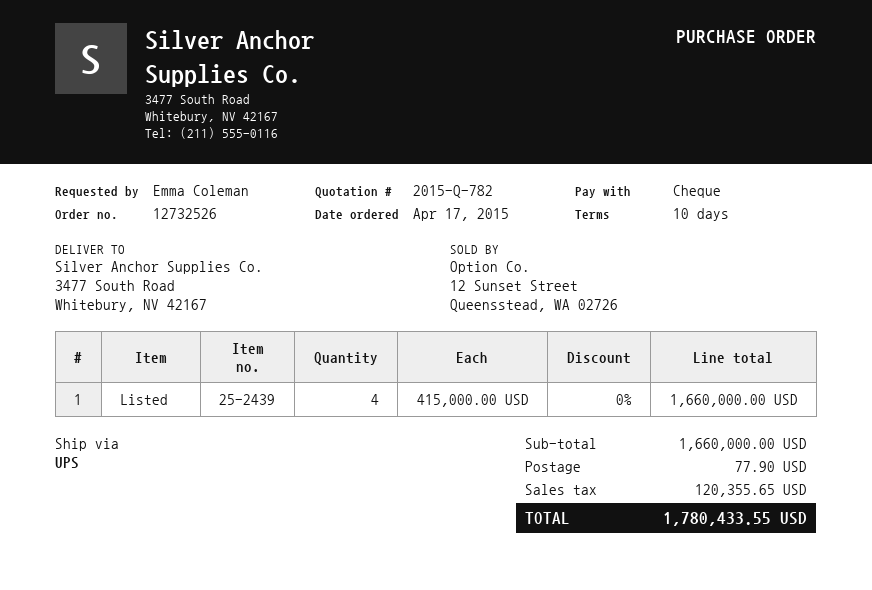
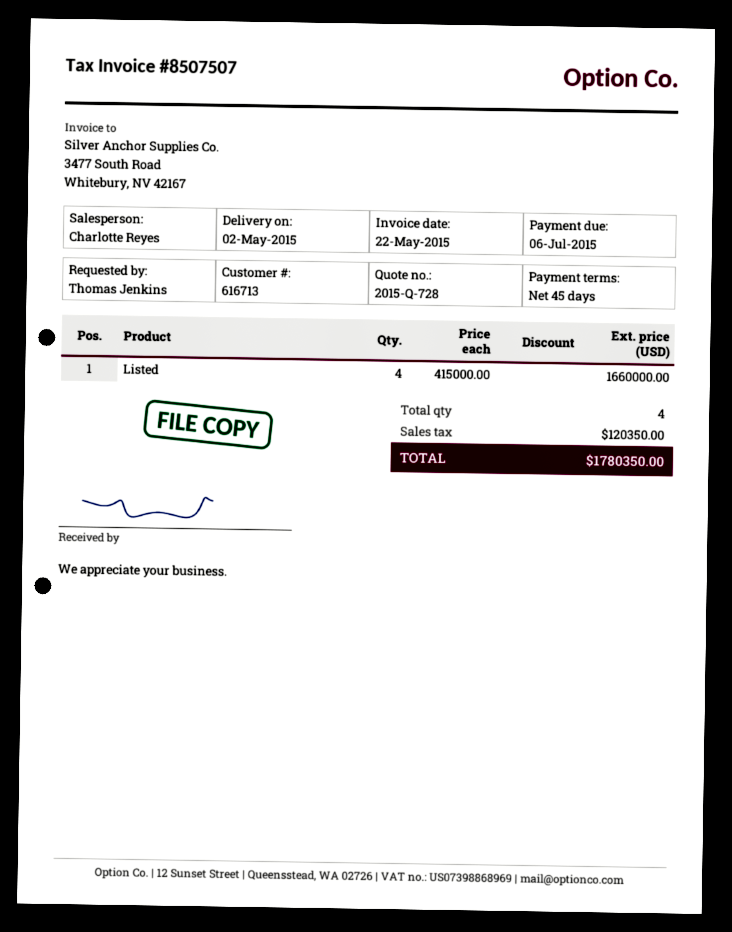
quote number: 2015-Q-782 -> 2015-Q-728
payment terms: 10 days -> 45 days
ordered by: Emma Coleman -> Thomas Jenkins
shipping: 77.90 -> none
tax: 120355.65 -> 120350.00
total: 1780433.55 -> 1780350.00

